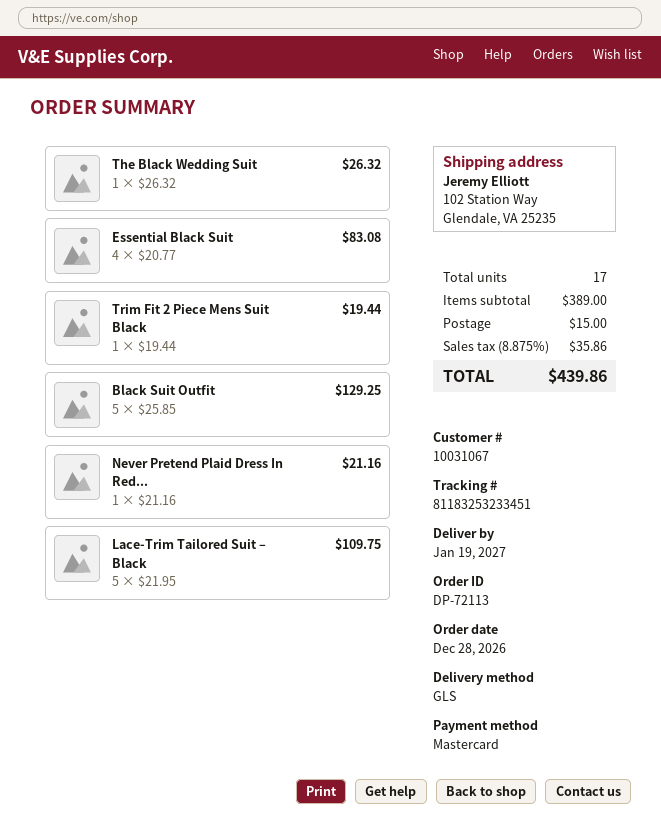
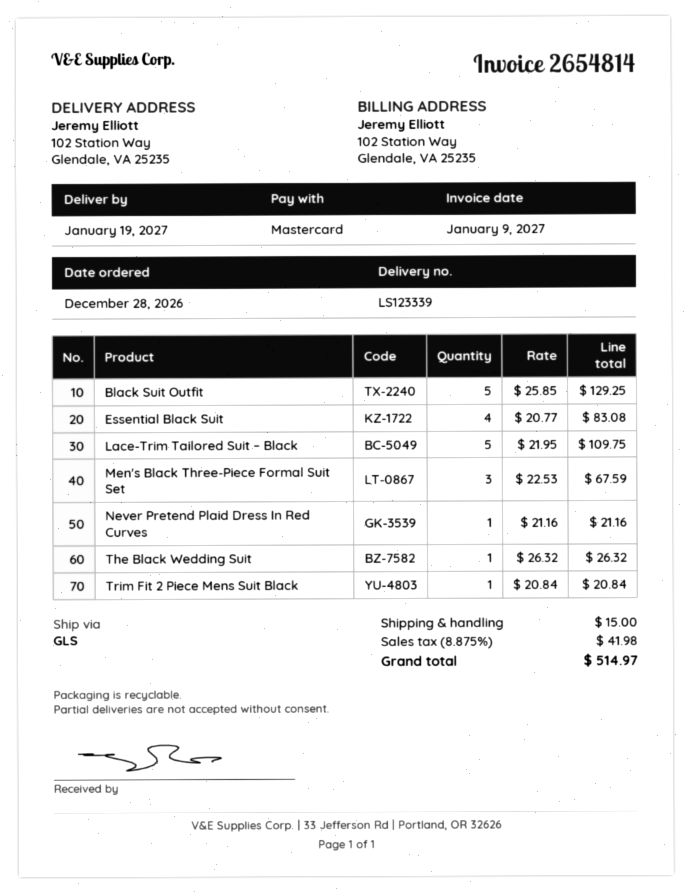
Trim Fit 2 Piece Mens Suit Black: 1 x 19.44 = 19.44 -> 1 x 20.84 = 20.84
Men's Black Three-Piece Formal Suit Set: none -> 3 x 22.53 = 67.59
tax: 8.875% = 35.86 -> 8.875% = 41.98
total: 439.86 -> 514.97

